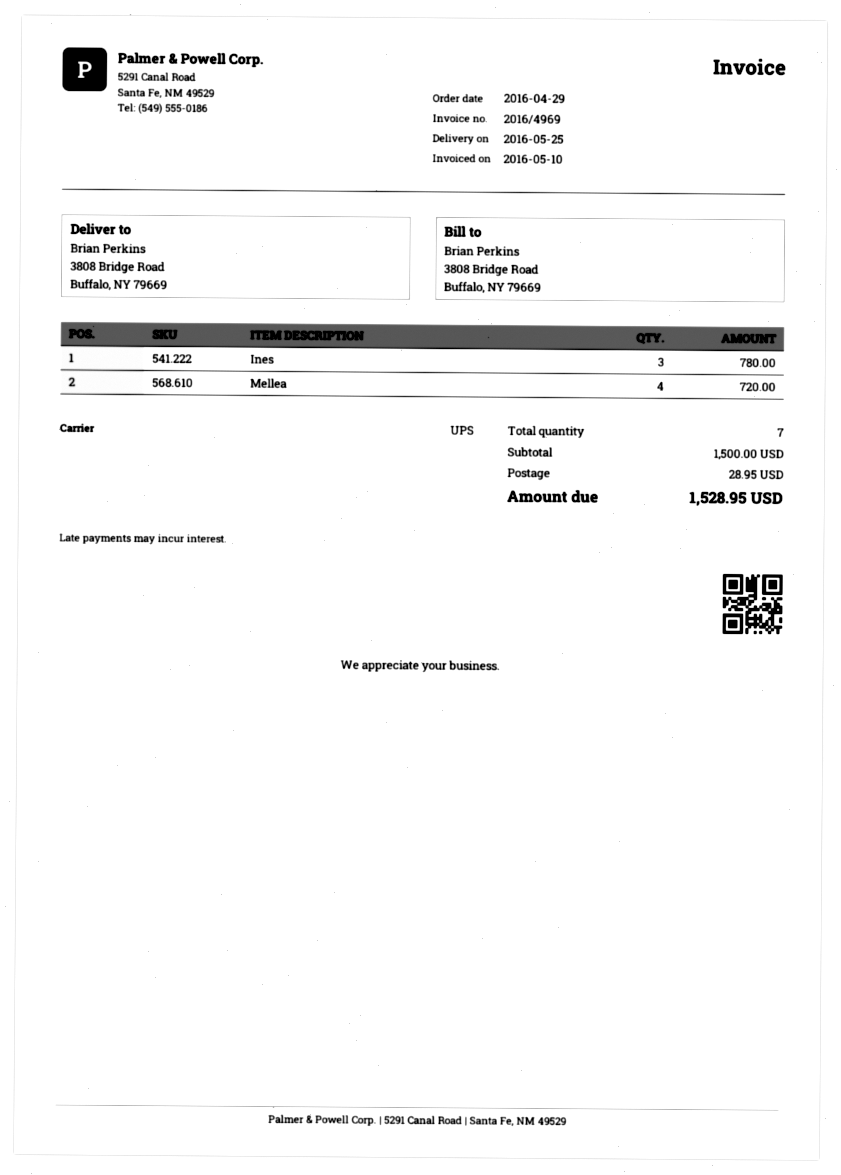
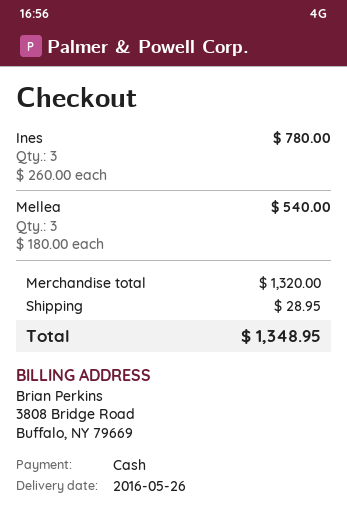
delivery date: 2016-05-25 -> 2016-05-26
Mellea: 4 for 720.00 -> 3 for 540.00
subtotal: 1500.00 -> 1320.00
total: 1528.95 -> 1348.95

